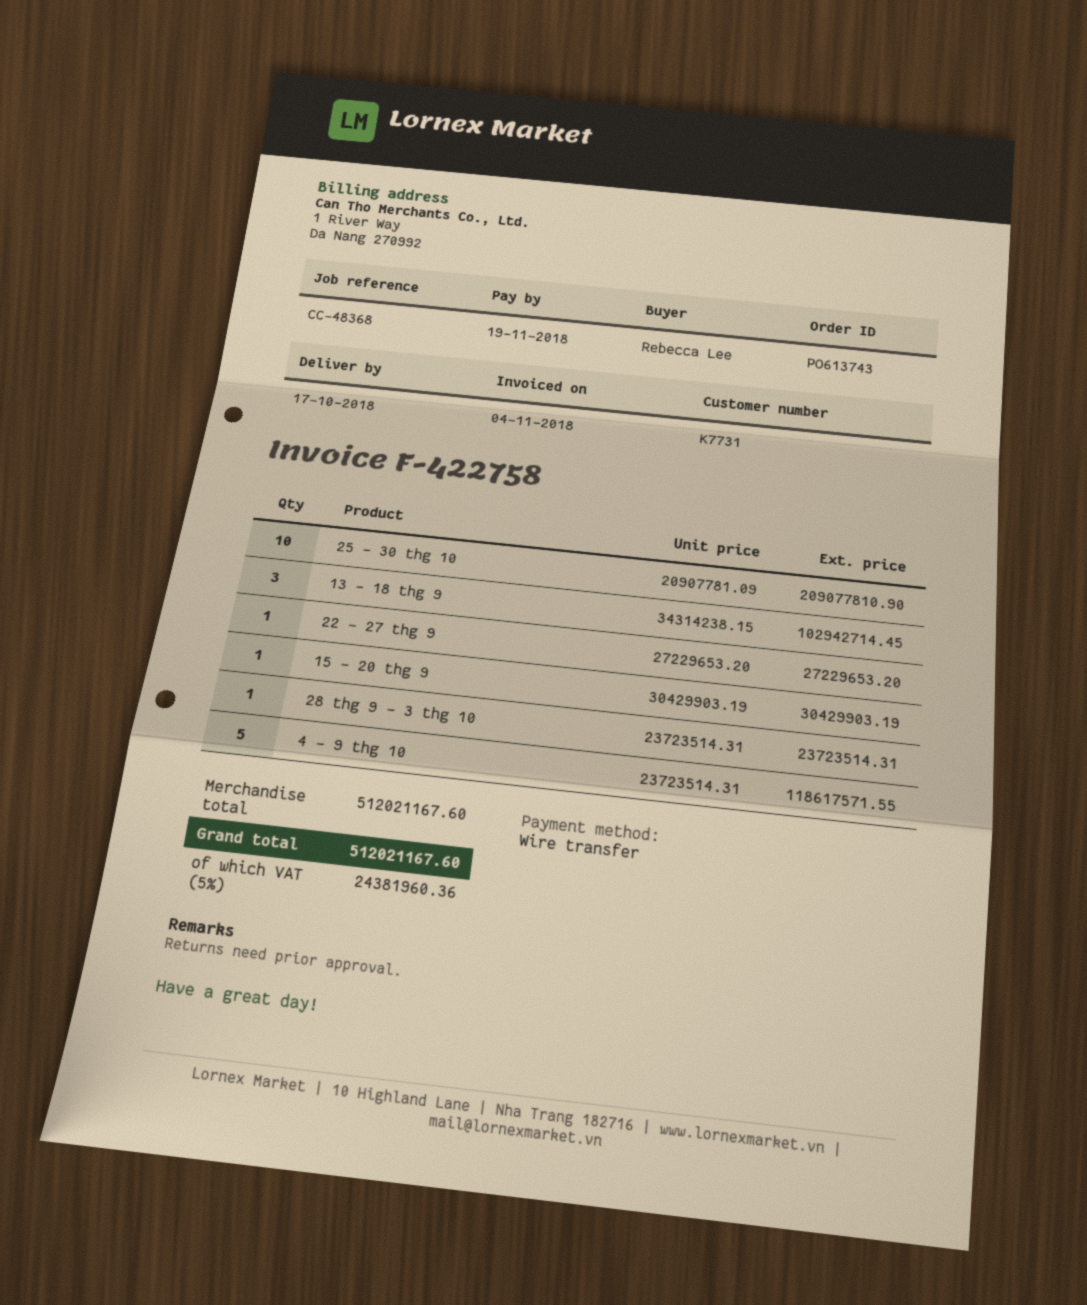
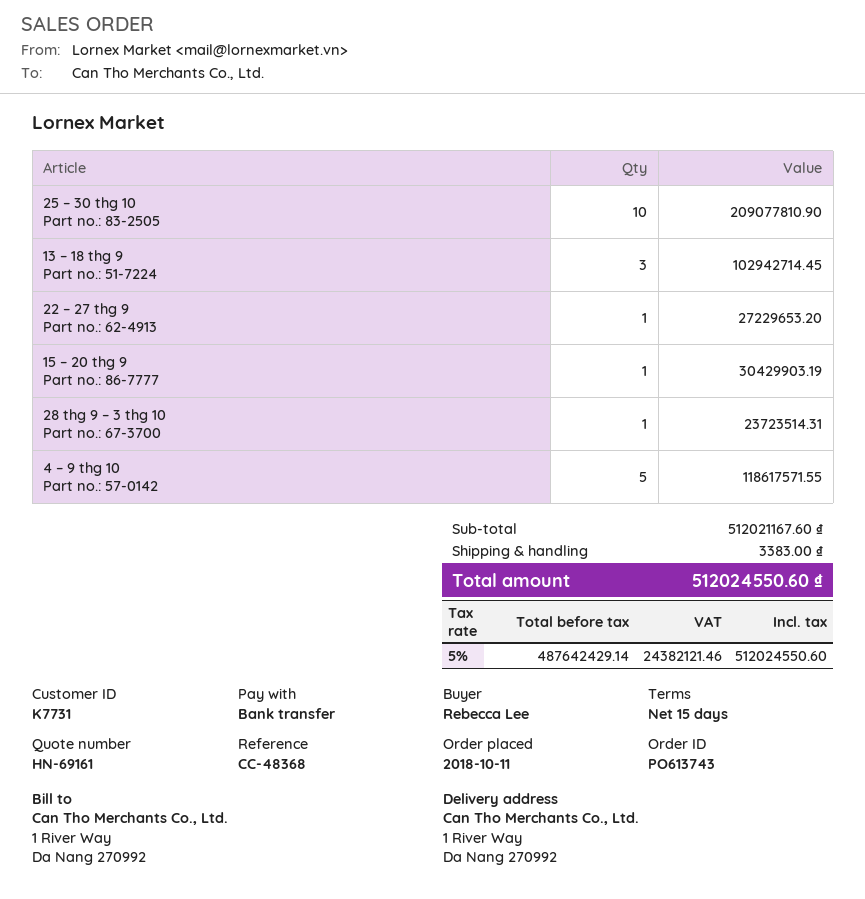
shipping: none -> 3383.00
tax: 5% = 24381960.36 -> 5% = 24382121.46
total: 512021167.60 -> 512024550.60

